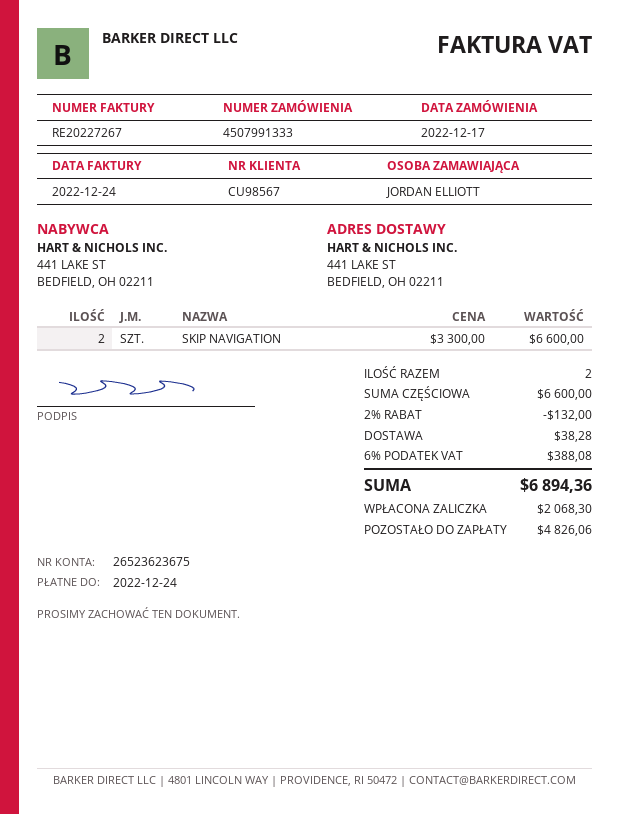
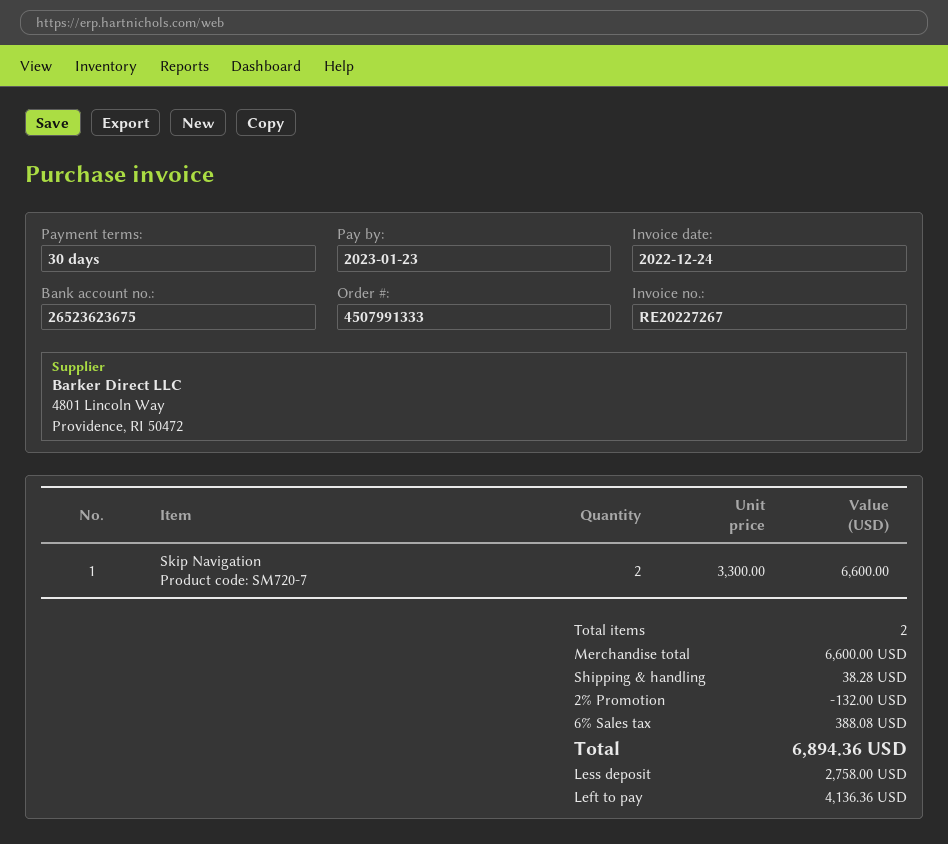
due date: 2022-12-24 -> 2023-01-23
deposit: 2068.30 -> 2758.00
balance: 4826.06 -> 4136.36

